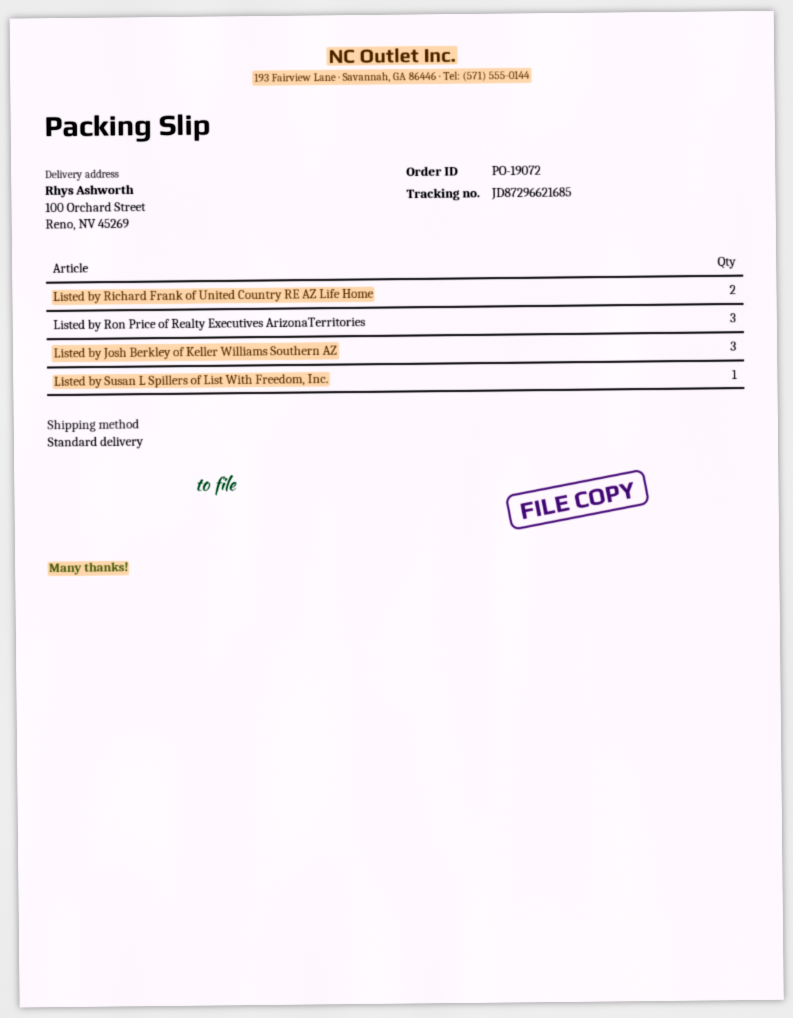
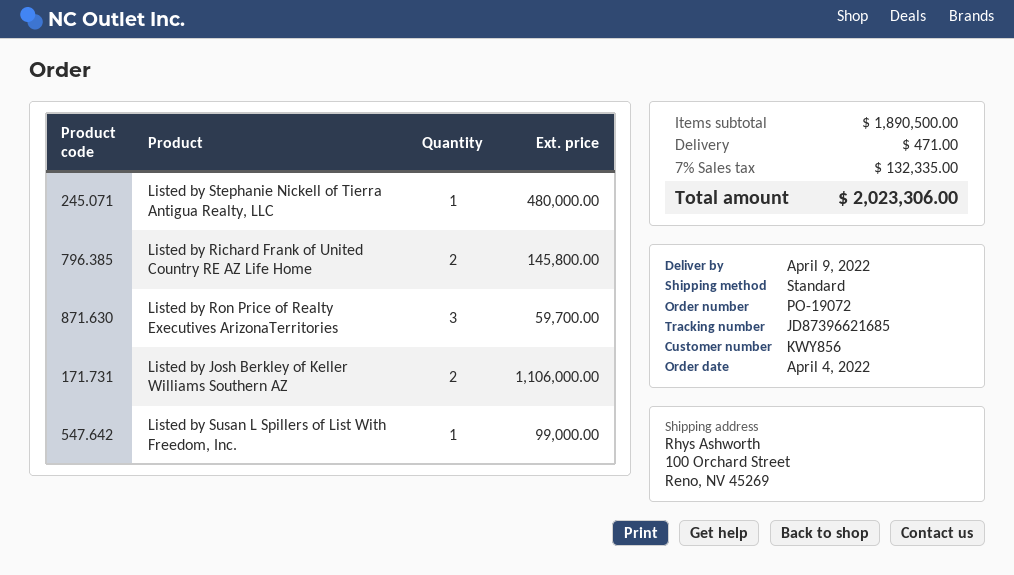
tracking number: JD87296621685 -> JD87396621685
Listed by Josh Berkley of Keller Williams Southern AZ: 3 -> 2
Listed by Stephanie Nickell of Tierra Antigua Realty, LLC: none -> 1

